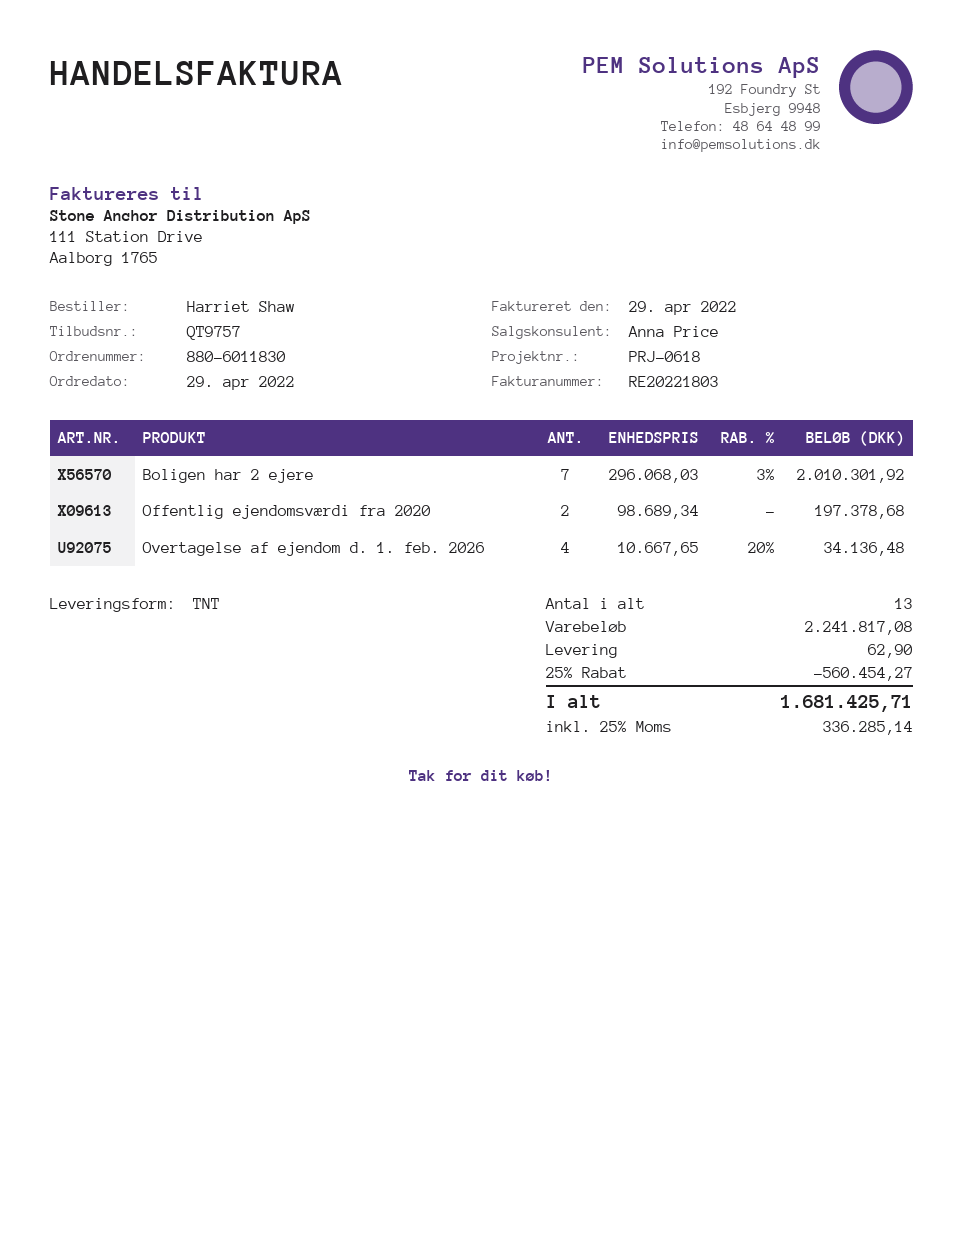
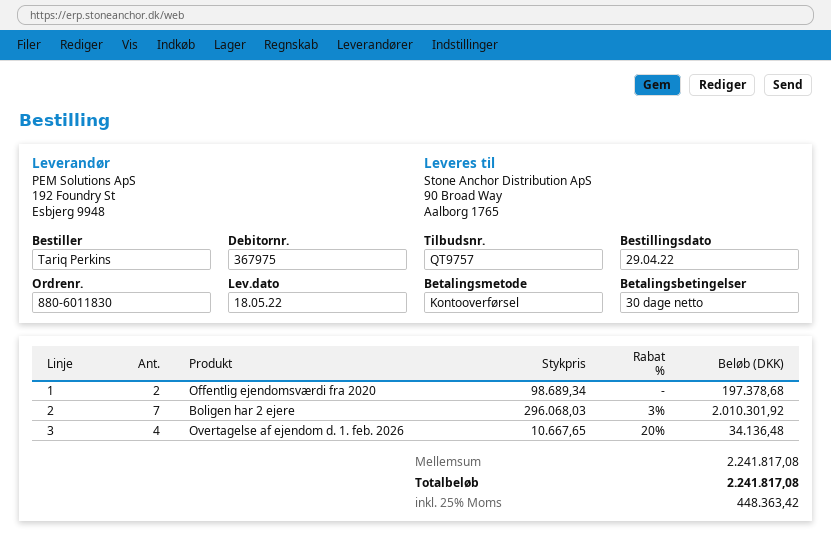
ordered by: Harriet Shaw -> Tariq Perkins
discount: 25% = 560454.27 -> none
shipping: 62.90 -> none
tax: 25% = 336285.14 -> 25% = 448363.42
total: 1681425.71 -> 2241817.08

